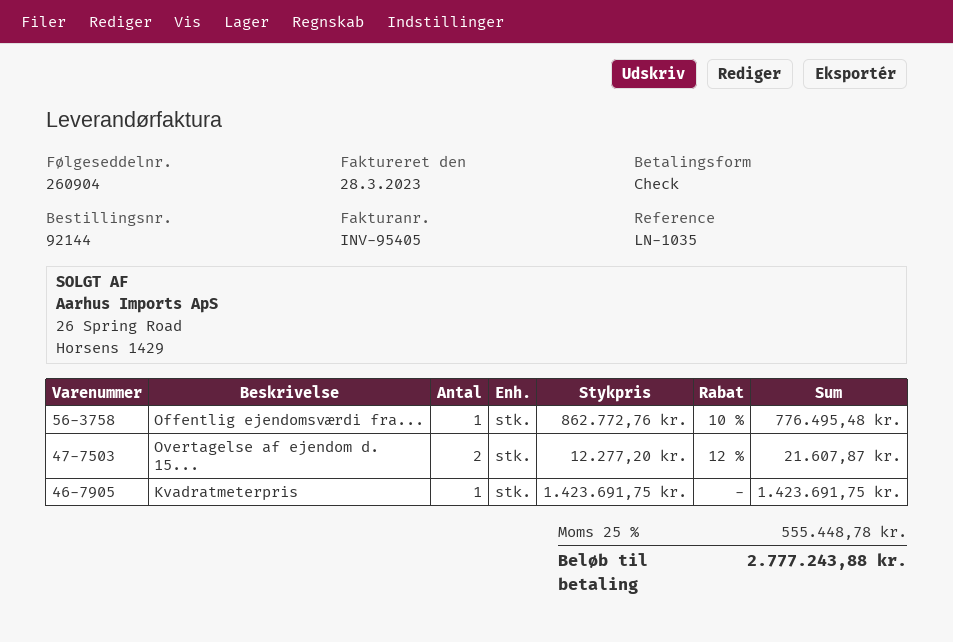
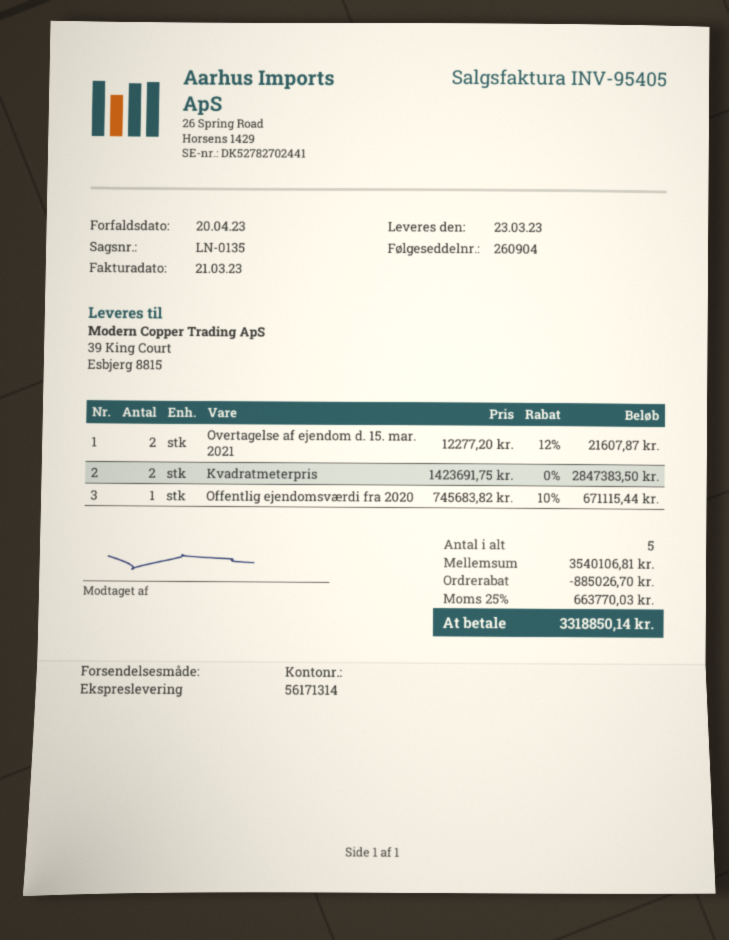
invoice date: 2023-03-28 -> 2023-03-21
reference: LN-1035 -> LN-0135
Offentlig ejendomsværdi fra...: 1 x 862772.76 - 10% = 776495.48 -> 1 x 745683.82 - 10% = 671115.44
Kvadratmeterpris: 1 x 1423691.75 = 1423691.75 -> 2 x 1423691.75 = 2847383.50
discount: none -> 885026.70
tax: 25% = 555448.78 -> 25% = 663770.03
total: 2777243.88 -> 3318850.14

